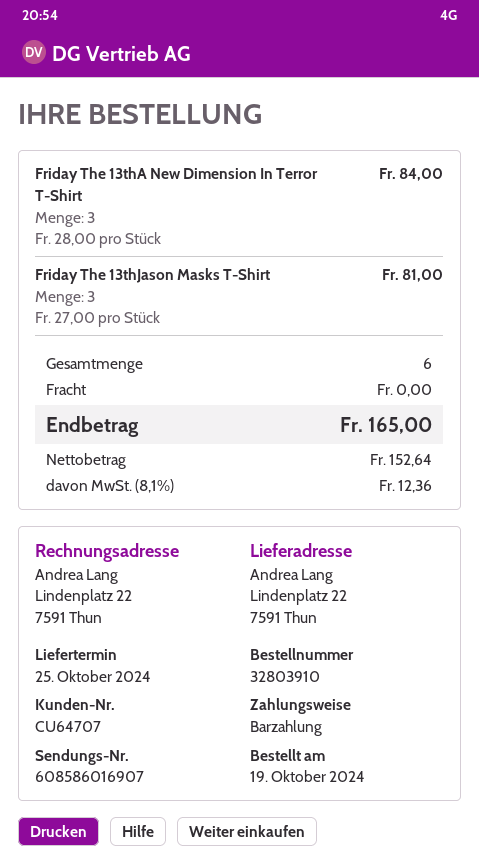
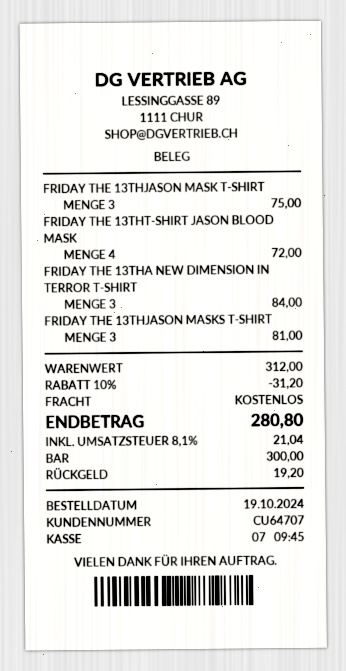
FRIDAY THE 13THJASON MASK T-SHIRT: none -> 3 for 75.00
FRIDAY THE 13THT-SHIRT JASON BLOOD MASK: none -> 4 for 72.00
discount: none -> 10% = 31.20
tax: 8.1% = 12.36 -> 8.1% = 21.04
total: 165.00 -> 280.80

